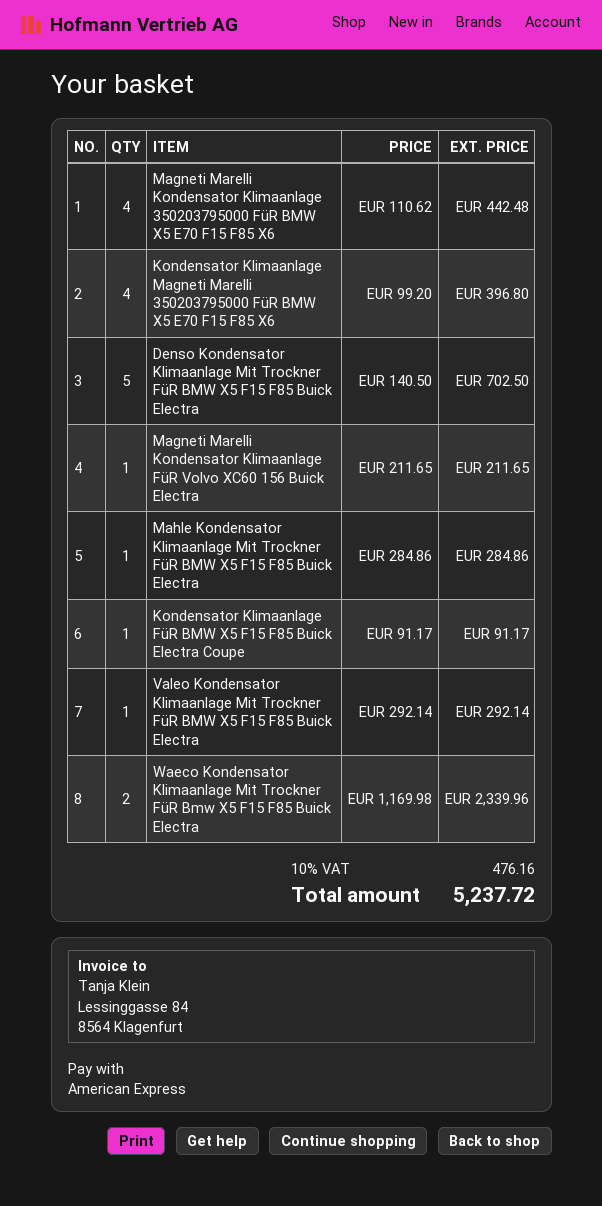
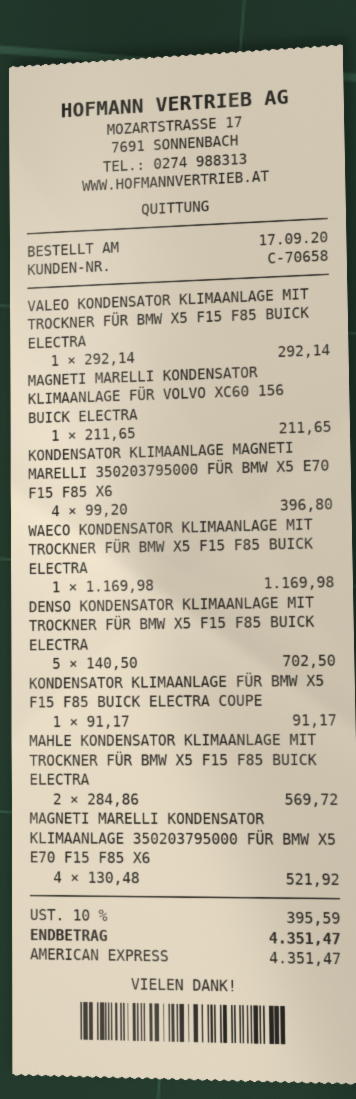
Magneti Marelli Kondensator Klimaanlage 350203795000 FüR BMW X5 E70 F15 F85 X6: 4 x 110.62 = 442.48 -> 4 x 130.48 = 521.92
Mahle Kondensator Klimaanlage Mit Trockner FüR BMW X5 F15 F85 Buick Electra: 1 x 284.86 = 284.86 -> 2 x 284.86 = 569.72
Waeco Kondensator Klimaanlage Mit Trockner FüR Bmw X5 F15 F85 Buick Electra: 2 x 1169.98 = 2339.96 -> 1 x 1169.98 = 1169.98
tax: 10% = 476.16 -> 10% = 395.59
total: 5237.72 -> 4351.47

